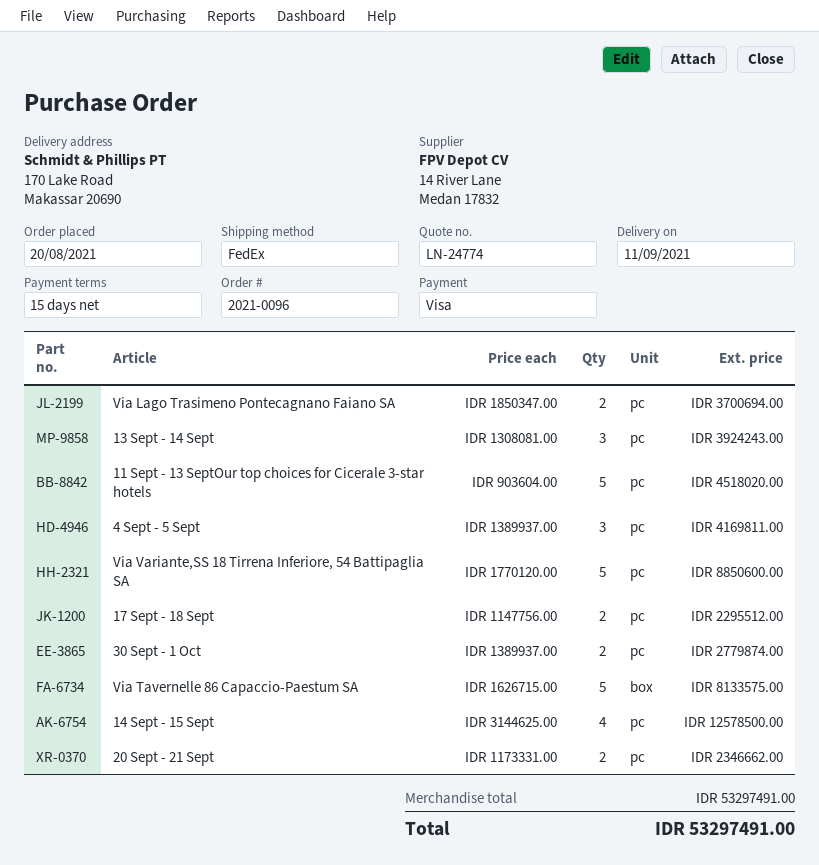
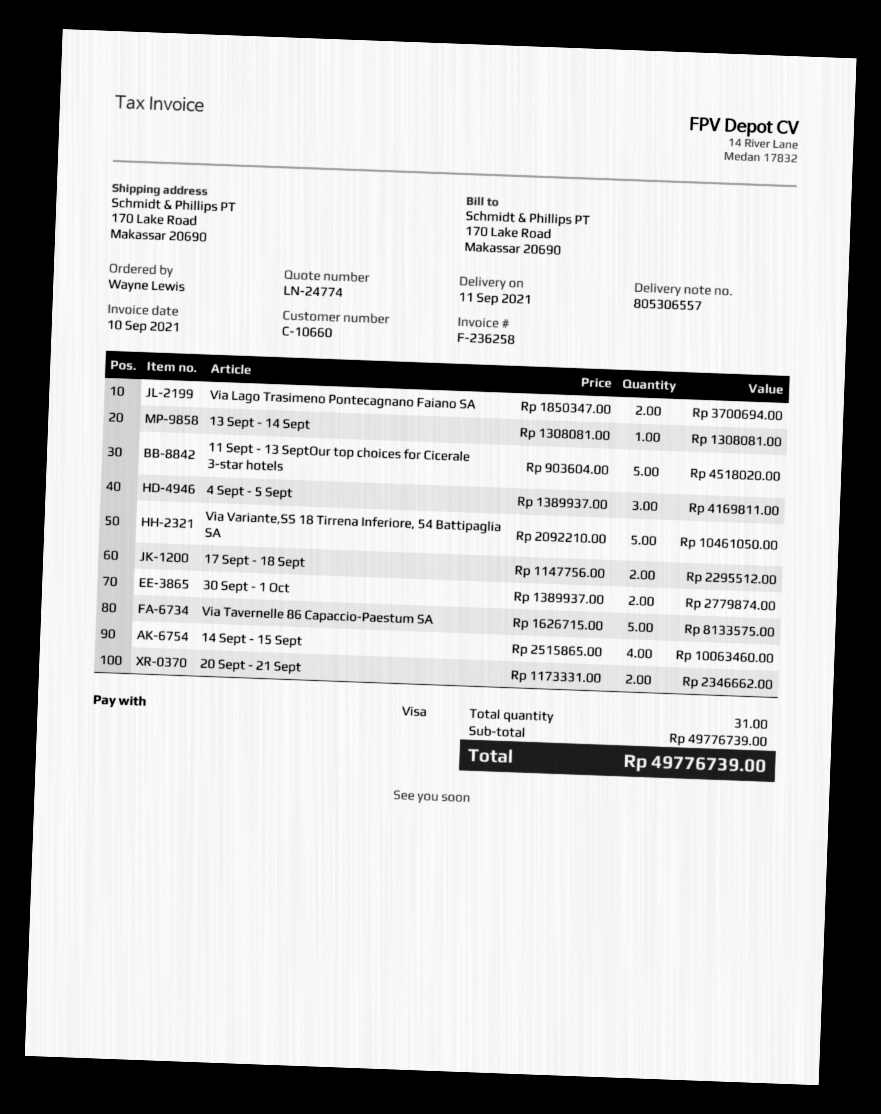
13 Sept - 14 Sept: 3 x 1308081.00 = 3924243.00 -> 1 x 1308081.00 = 1308081.00
Via Variante,SS 18 Tirrena Inferiore, 54 Battipaglia SA: 5 x 1770120.00 = 8850600.00 -> 5 x 2092210.00 = 10461050.00
14 Sept - 15 Sept: 4 x 3144625.00 = 12578500.00 -> 4 x 2515865.00 = 10063460.00
subtotal: 53297491.00 -> 49776739.00
total: 53297491.00 -> 49776739.00

